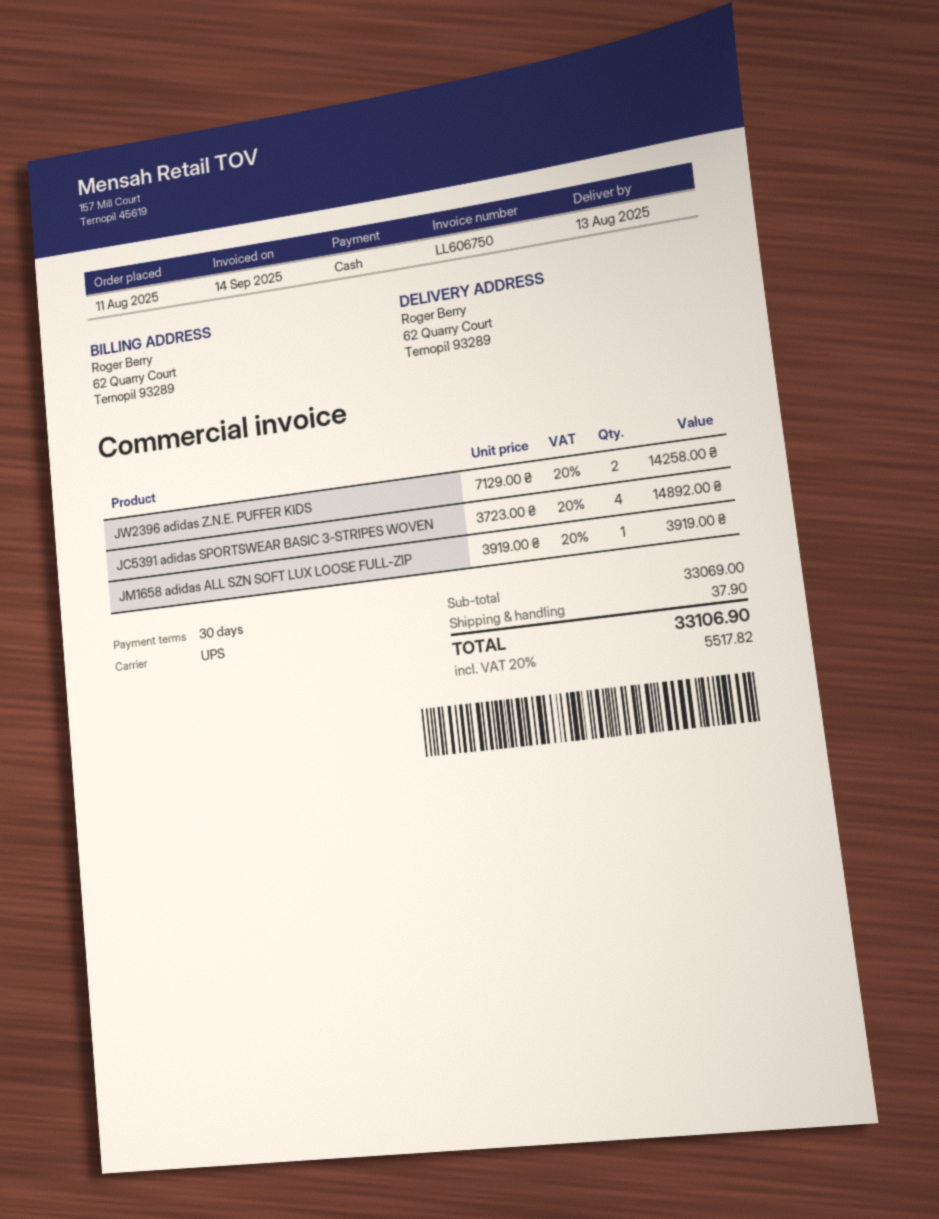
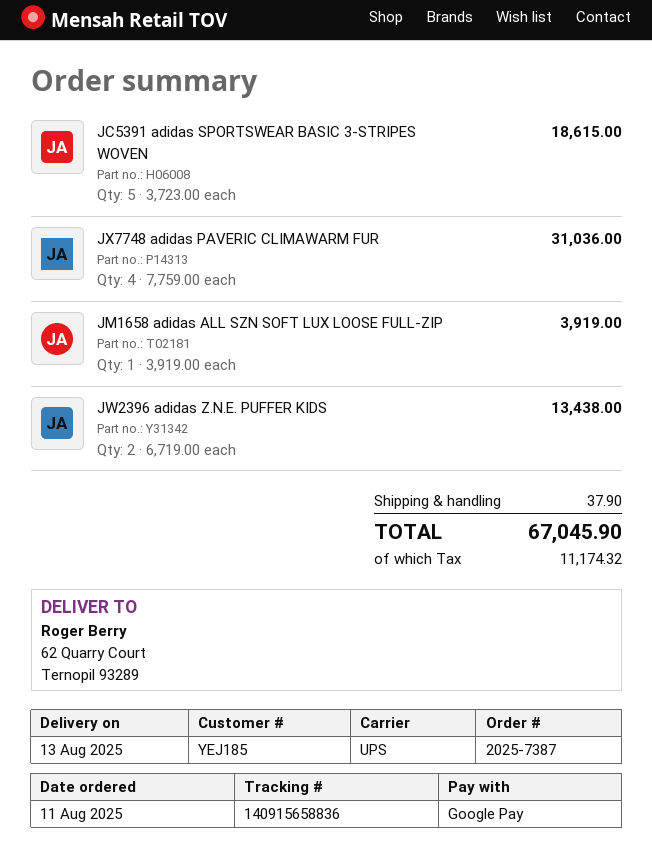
payment method: cash -> Google Pay
JW2396 adidas Z.N.E. PUFFER KIDS: 2 x 7129.00 = 14258.00 -> 2 x 6719.00 = 13438.00
JC5391 adidas SPORTSWEAR BASIC 3-STRIPES WOVEN: 4 x 3723.00 = 14892.00 -> 5 x 3723.00 = 18615.00
JX7748 adidas PAVERIC CLIMAWARM FUR: none -> 4 x 7759.00 = 31036.00
tax: 5517.82 -> 11174.32
total: 33106.90 -> 67045.90

